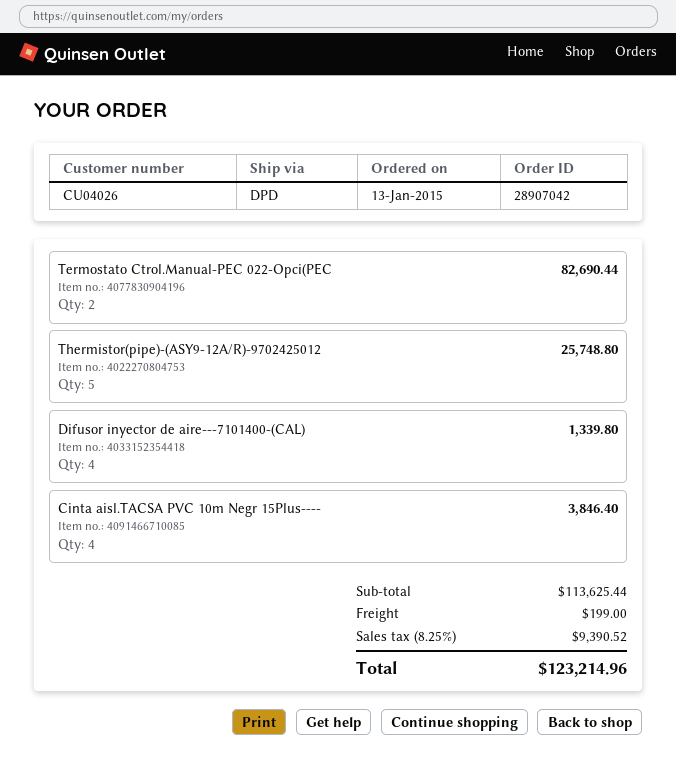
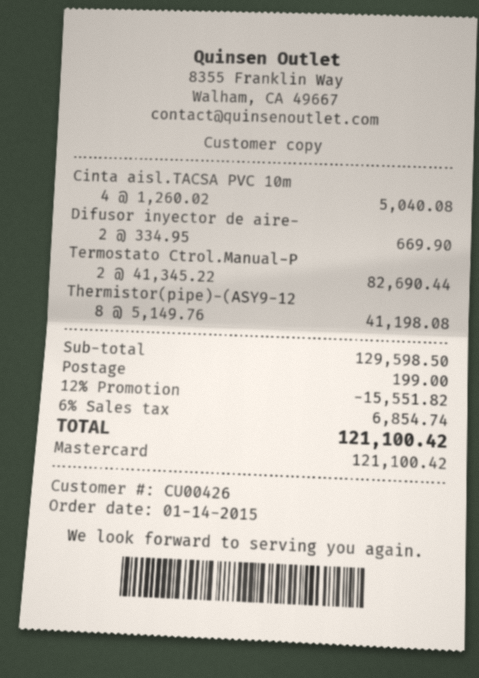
order date: 2015-01-13 -> 2015-01-14
customer number: CU04026 -> CU00426
Thermistor(pipe)-(ASY9-12A/R)-9702425012: 5 for 25748.80 -> 8 for 41198.08
Difusor inyector de aire---7101400-(CAL): 4 for 1339.80 -> 2 for 669.90
Cinta aisl.TACSA PVC 10m Negr 15Plus----: 4 for 3846.40 -> 4 for 5040.08
subtotal: 113625.44 -> 129598.50
discount: none -> 12% = 15551.82
tax: 8.25% = 9390.52 -> 6% = 6854.74
total: 123214.96 -> 121100.42

